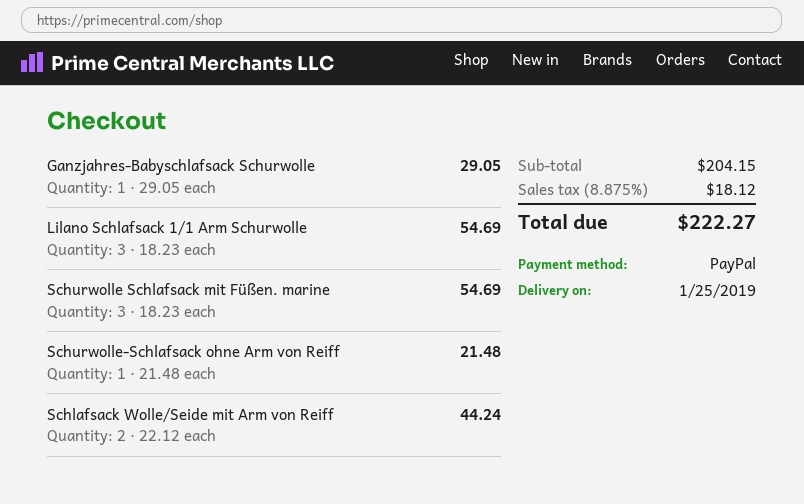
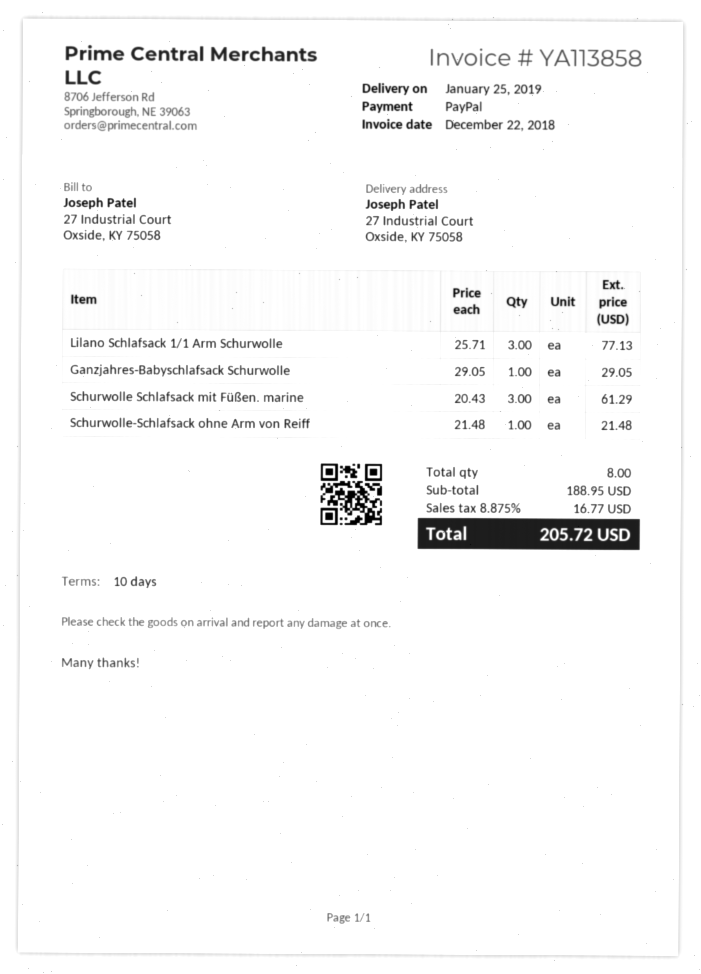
Lilano Schlafsack 1/1 Arm Schurwolle: 3 x 18.23 = 54.69 -> 3 x 25.71 = 77.13
Schurwolle Schlafsack mit Füßen. marine: 3 x 18.23 = 54.69 -> 3 x 20.43 = 61.29
Schlafsack Wolle/Seide mit Arm von Reiff: 2 x 22.12 = 44.24 -> none
subtotal: 204.15 -> 188.95
tax: 8.875% = 18.12 -> 8.875% = 16.77
total: 222.27 -> 205.72

